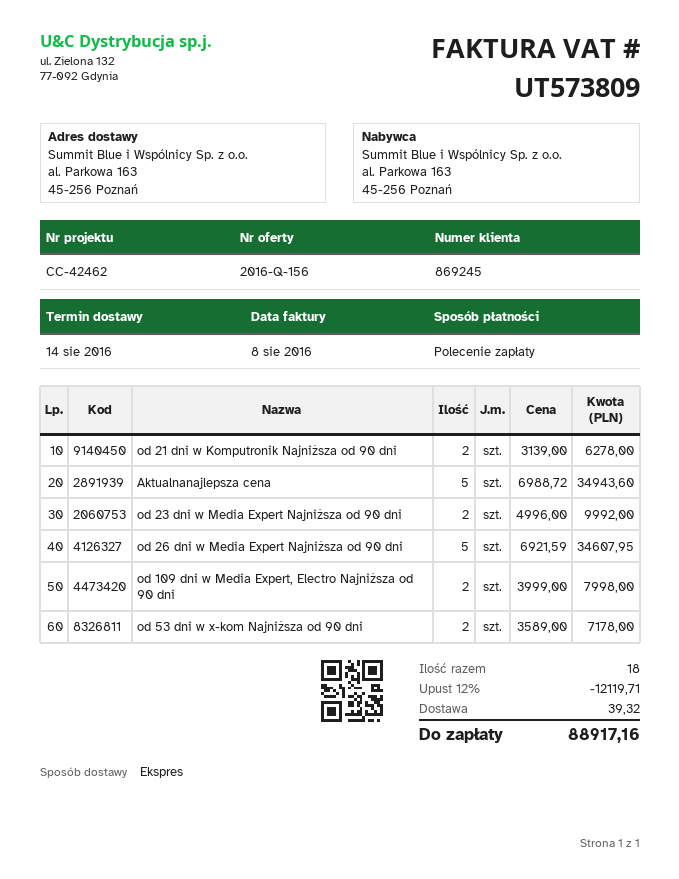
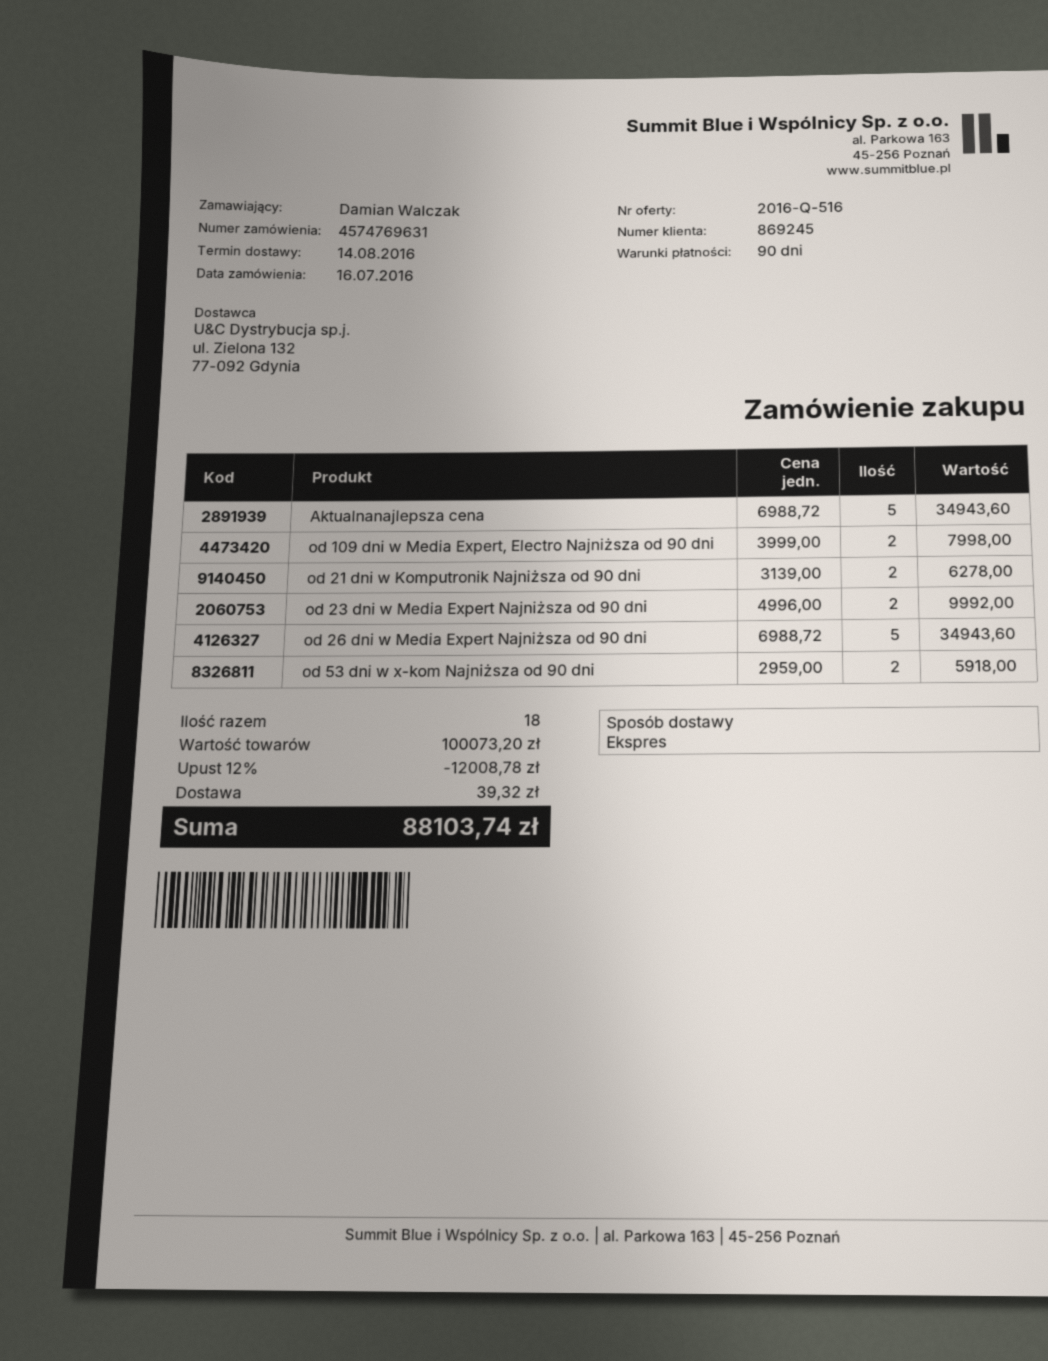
quote number: 2016-Q-156 -> 2016-Q-516
od 26 dni w Media Expert Najniższa od 90 dni: 5 x 6921.59 = 34607.95 -> 5 x 6988.72 = 34943.60
od 53 dni w x-kom Najniższa od 90 dni: 2 x 3589.00 = 7178.00 -> 2 x 2959.00 = 5918.00
discount: 12% = 12119.71 -> 12% = 12008.78
total: 88917.16 -> 88103.74

